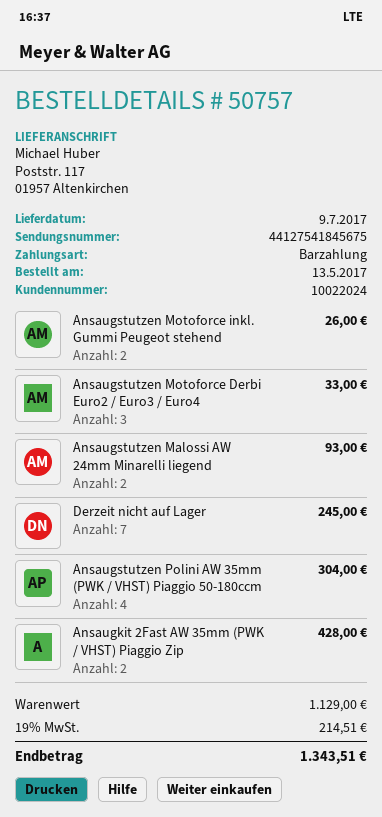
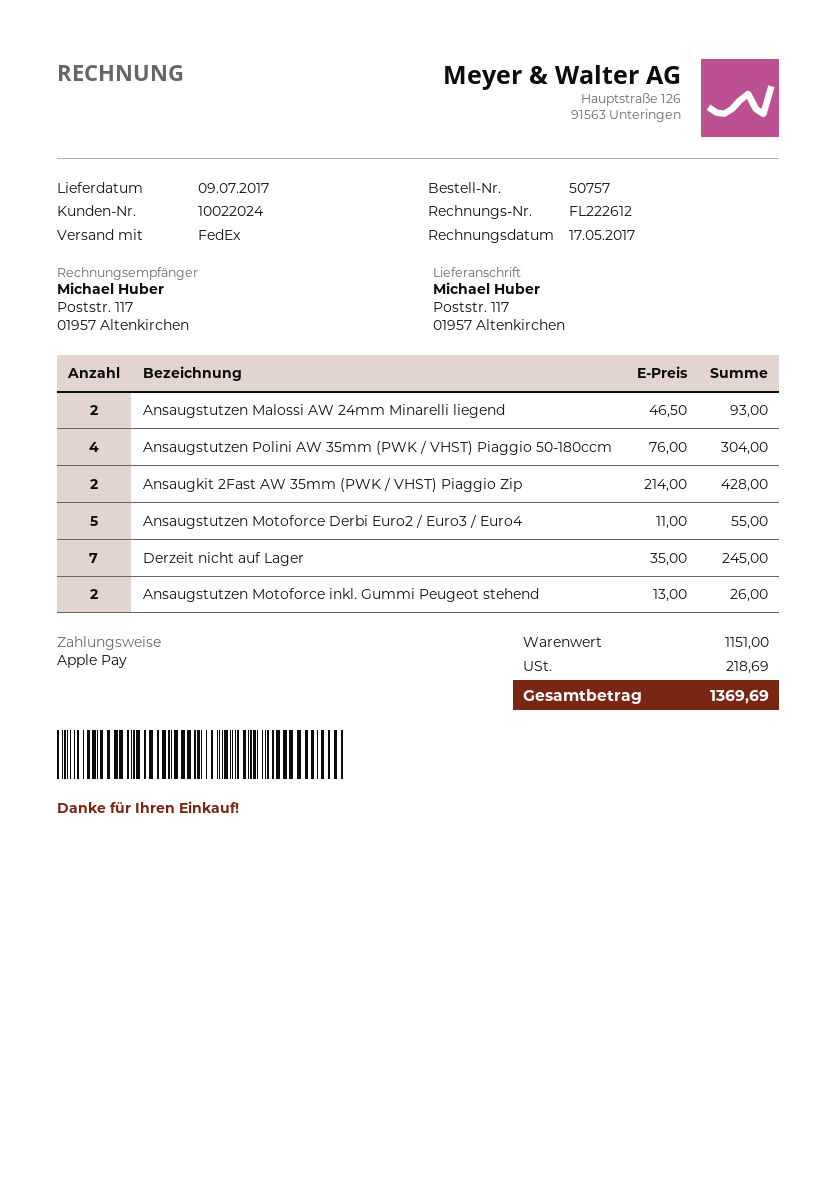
payment method: cash -> Apple Pay
Ansaugstutzen Motoforce Derbi Euro2 / Euro3 / Euro4: 3 for 33.00 -> 5 for 55.00
subtotal: 1129.00 -> 1151.00
tax: 214.51 -> 218.69
total: 1343.51 -> 1369.69

